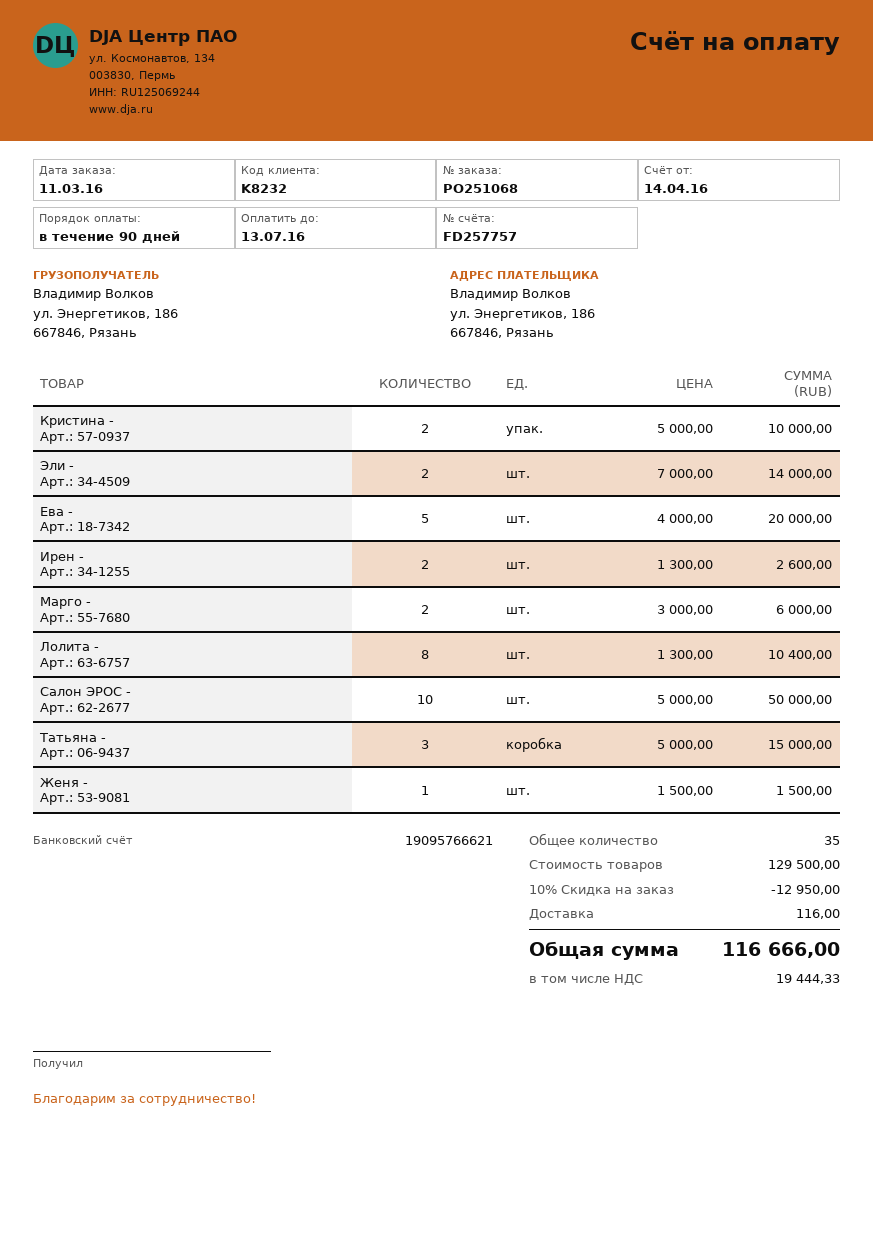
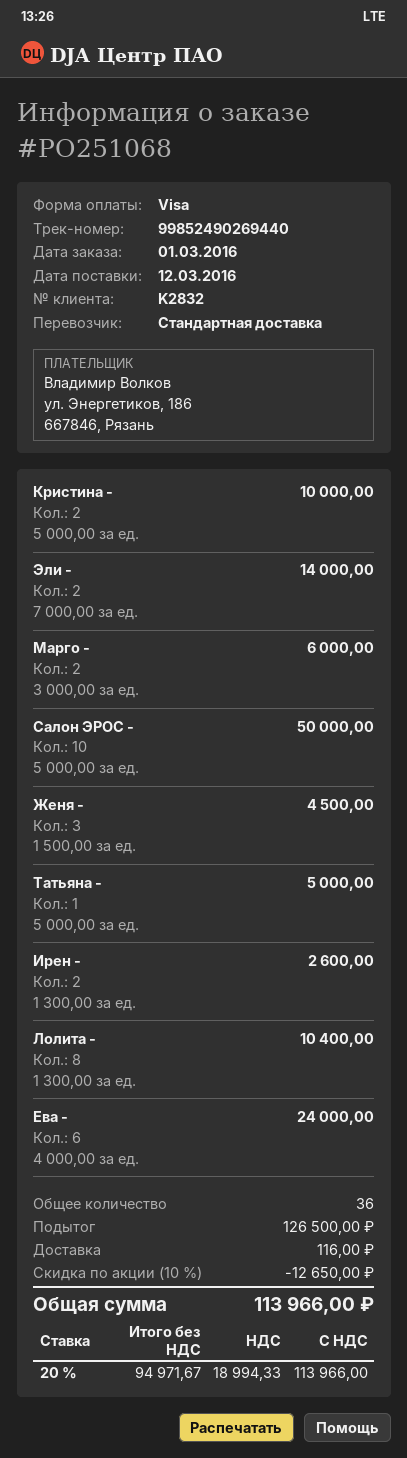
order date: 2016-03-11 -> 2016-03-01
customer number: K8232 -> K2832
Ева -: 5 x 4000.00 = 20000.00 -> 6 x 4000.00 = 24000.00
Татьяна -: 3 x 5000.00 = 15000.00 -> 1 x 5000.00 = 5000.00
Женя -: 1 x 1500.00 = 1500.00 -> 3 x 1500.00 = 4500.00
total quantity: 35 -> 36
subtotal: 129500.00 -> 126500.00
discount: 10% = 12950.00 -> 10% = 12650.00
tax: 19444.33 -> 18994.33
total: 116666.00 -> 113966.00

